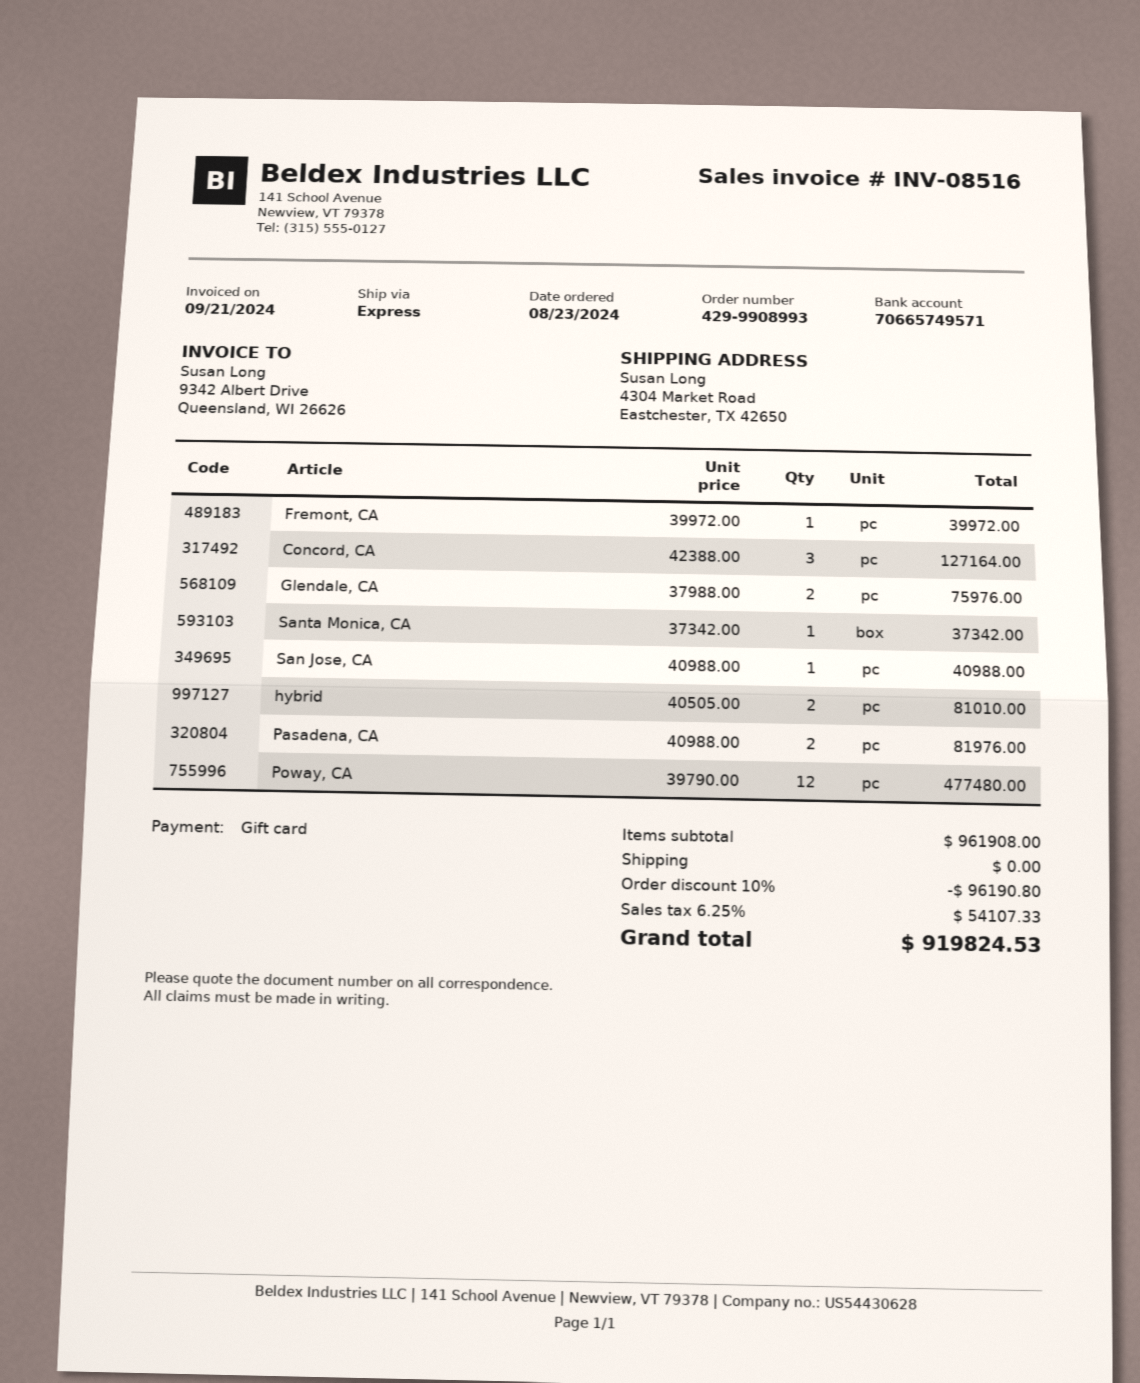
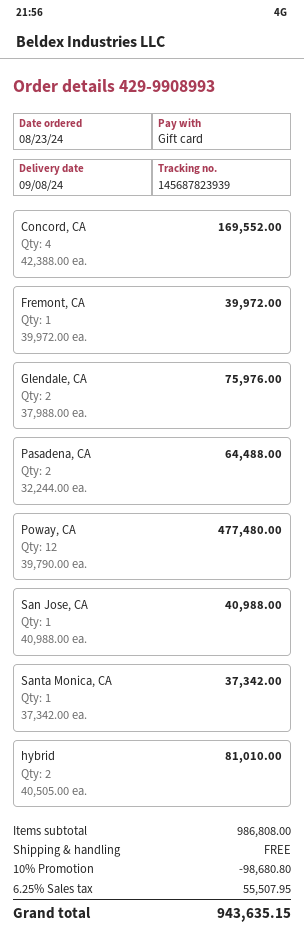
Concord, CA: 3 x 42388.00 = 127164.00 -> 4 x 42388.00 = 169552.00
Pasadena, CA: 2 x 40988.00 = 81976.00 -> 2 x 32244.00 = 64488.00
subtotal: 961908.00 -> 986808.00
discount: 10% = 96190.80 -> 10% = 98680.80
tax: 6.25% = 54107.33 -> 6.25% = 55507.95
total: 919824.53 -> 943635.15

